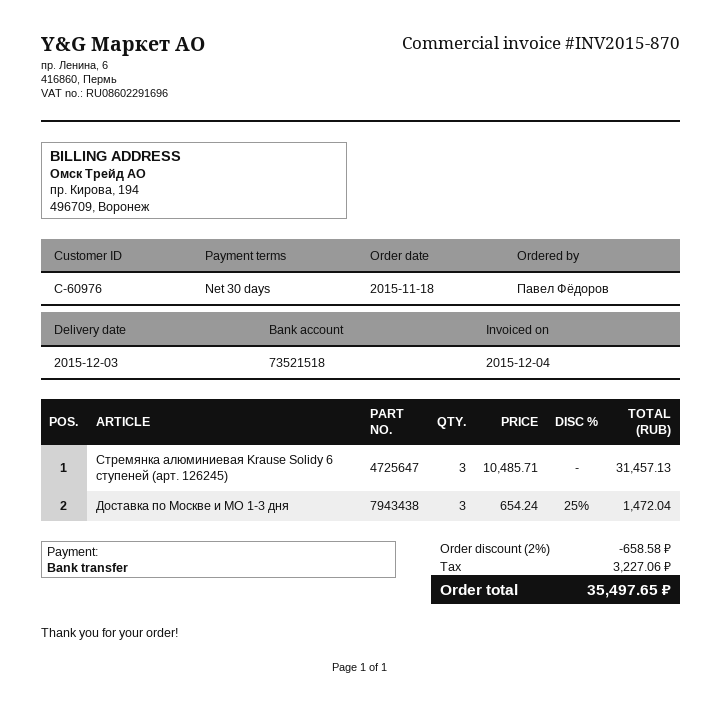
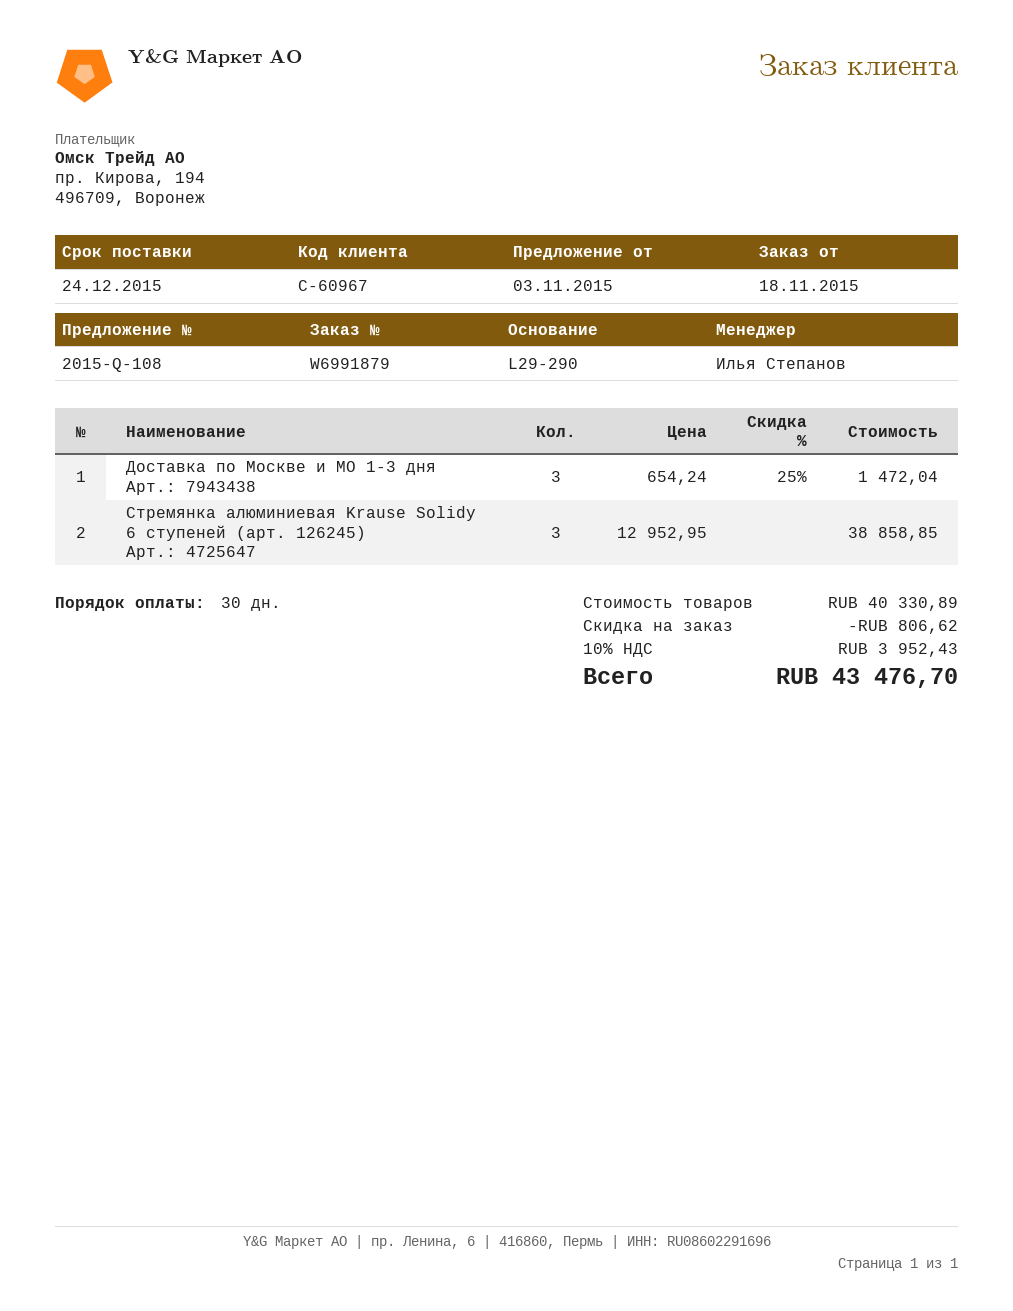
delivery date: 2015-12-03 -> 2015-12-24
customer number: C-60976 -> C-60967
Стремянка алюминиевая Krause Solidy 6 ступеней (арт. 126245): 3 x 10485.71 = 31457.13 -> 3 x 12952.95 = 38858.85
discount: 658.58 -> 806.62
tax: 3227.06 -> 3952.43
total: 35497.65 -> 43476.70

